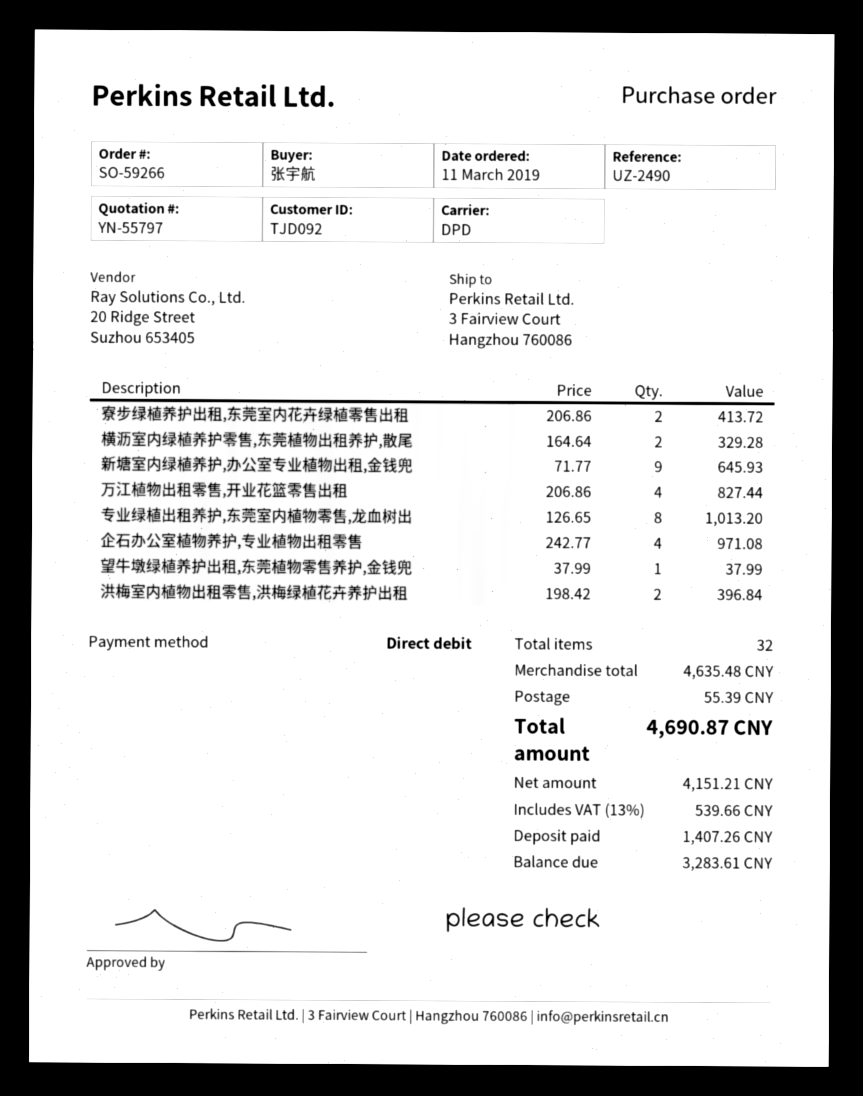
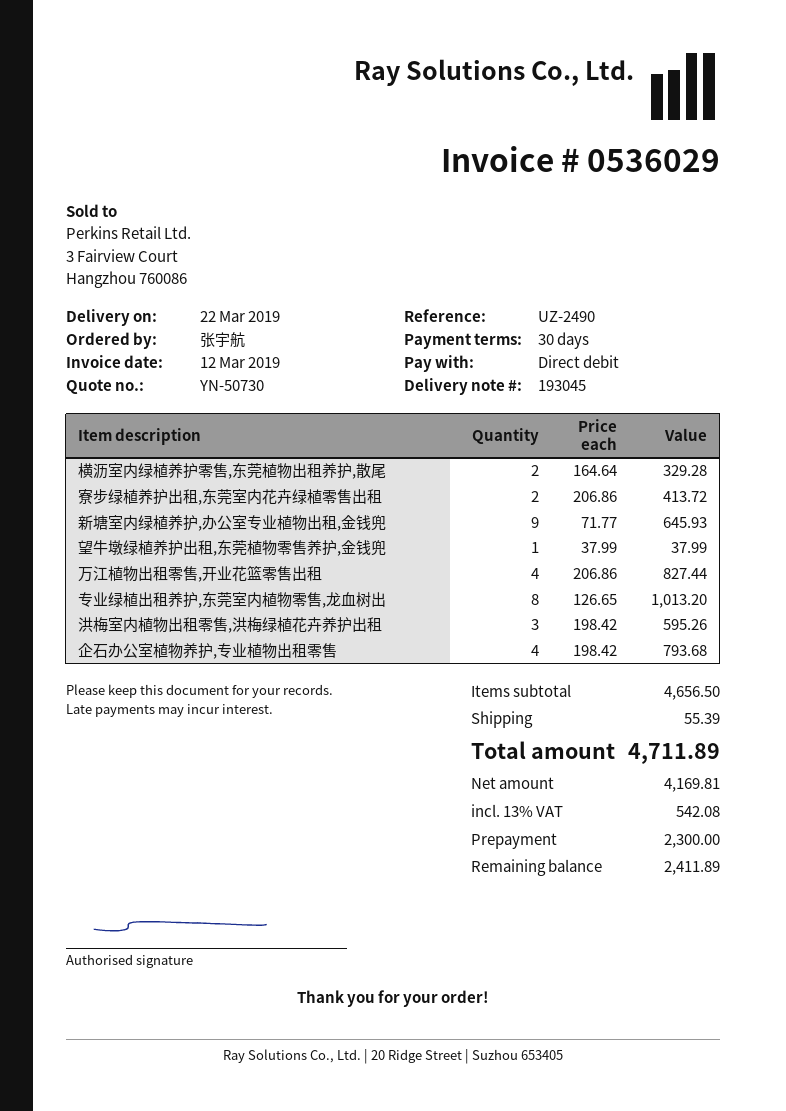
quote number: YN-55797 -> YN-50730
企石办公室植物养护,专业植物出租零售: 4 x 242.77 = 971.08 -> 4 x 198.42 = 793.68
洪梅室内植物出租零售,洪梅绿植花卉养护出租: 2 x 198.42 = 396.84 -> 3 x 198.42 = 595.26
subtotal: 4635.48 -> 4656.50
net: 4151.21 -> 4169.81
tax: 13% = 539.66 -> 13% = 542.08
total: 4690.87 -> 4711.89
deposit: 1407.26 -> 2300.00
balance: 3283.61 -> 2411.89

